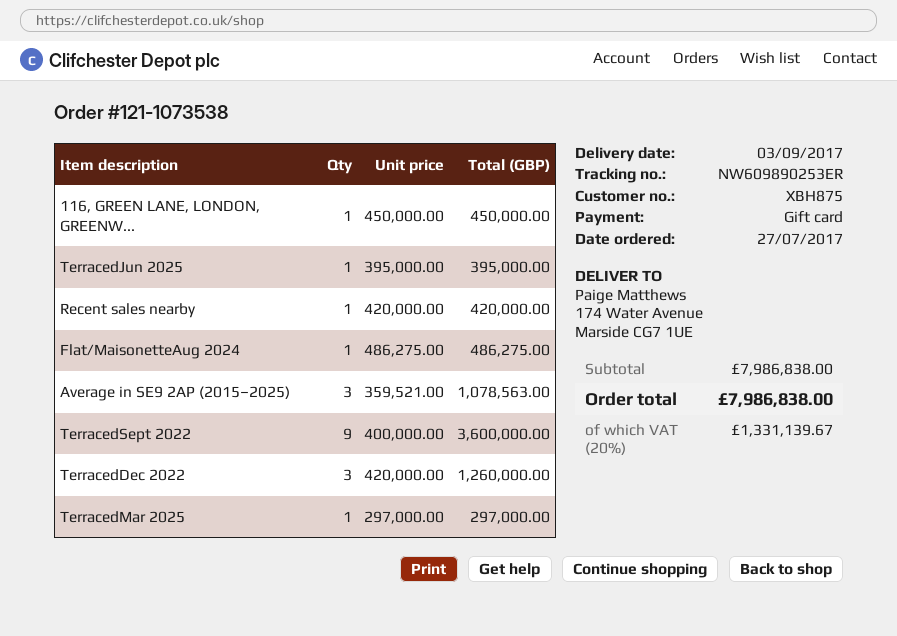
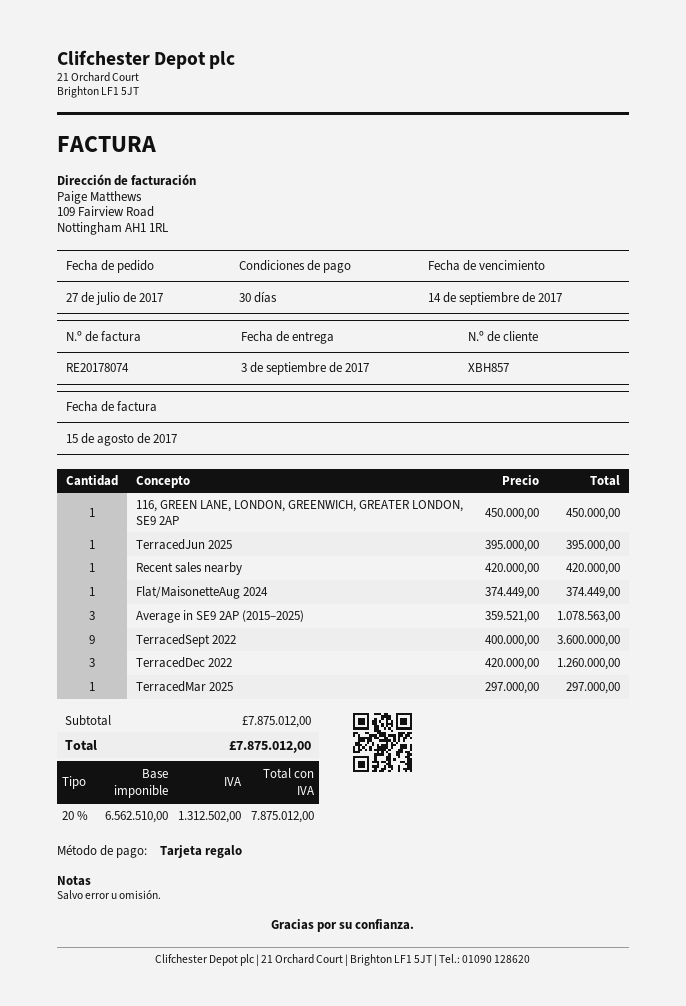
customer number: XBH875 -> XBH857
Flat/MaisonetteAug 2024: 1 x 486275.00 = 486275.00 -> 1 x 374449.00 = 374449.00
subtotal: 7986838.00 -> 7875012.00
tax: 20% = 1331139.67 -> 20% = 1312502.00
total: 7986838.00 -> 7875012.00

